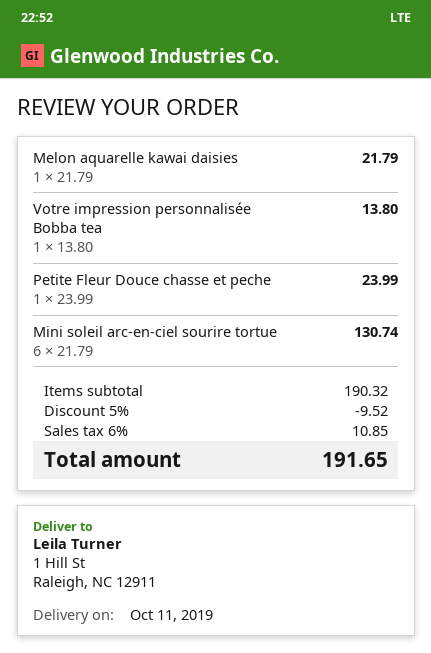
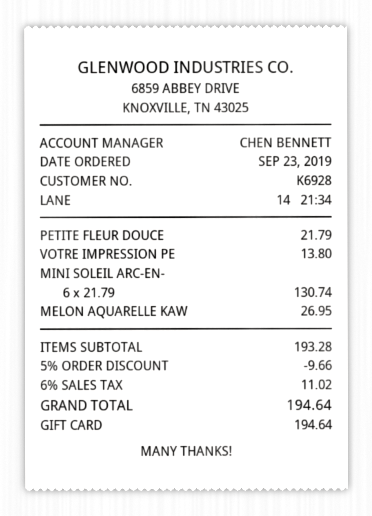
Melon aquarelle kawai daisies: 1 x 21.79 = 21.79 -> 1 x 26.95 = 26.95
Petite Fleur Douce chasse et peche: 1 x 23.99 = 23.99 -> 1 x 21.79 = 21.79
subtotal: 190.32 -> 193.28
discount: 5% = 9.52 -> 5% = 9.66
tax: 6% = 10.85 -> 6% = 11.02
total: 191.65 -> 194.64

